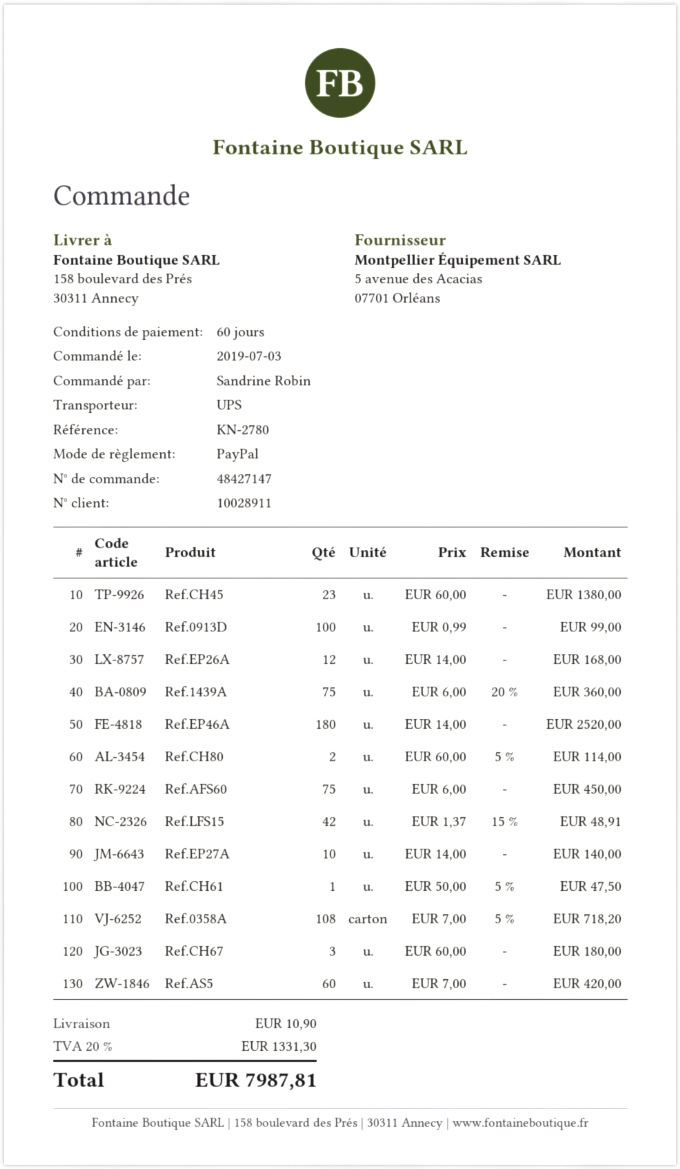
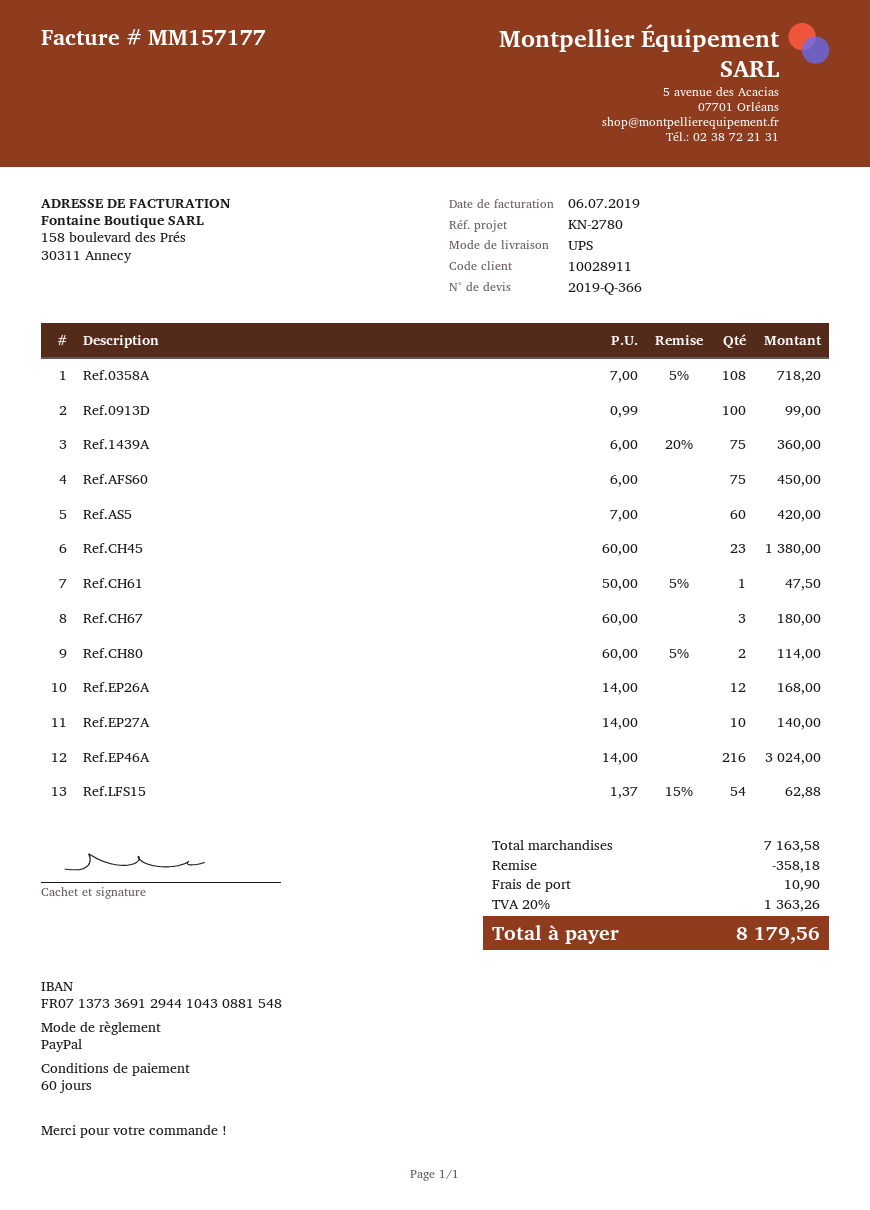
Ref.EP46A: 180 x 14.00 = 2520.00 -> 216 x 14.00 = 3024.00
Ref.LFS15: 42 x 1.37 - 15% = 48.91 -> 54 x 1.37 - 15% = 62.88
discount: none -> 358.18
tax: 20% = 1331.30 -> 20% = 1363.26
total: 7987.81 -> 8179.56

